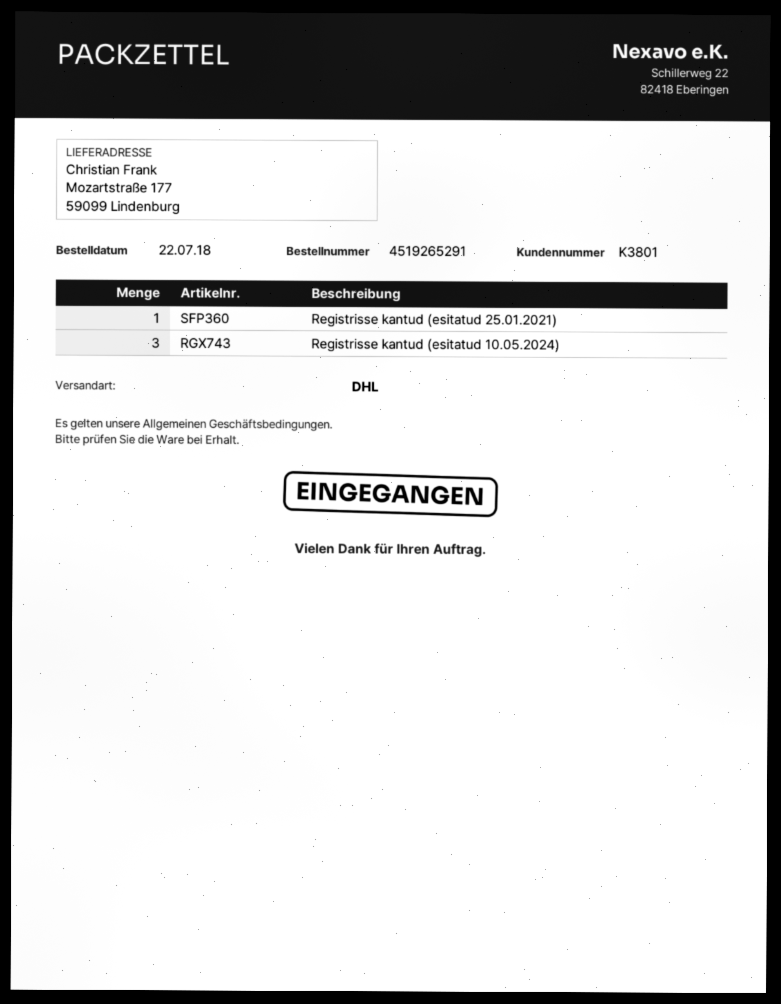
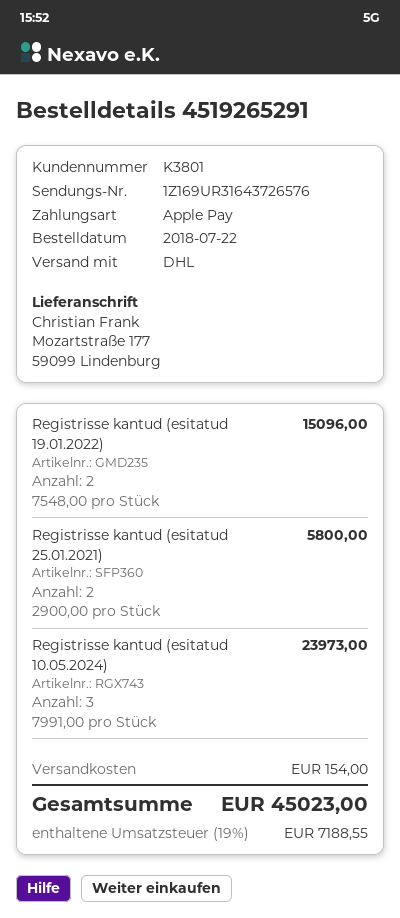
Registrisse kantud (esitatud 25.01.2021): 1 -> 2
Registrisse kantud (esitatud 19.01.2022): none -> 2

